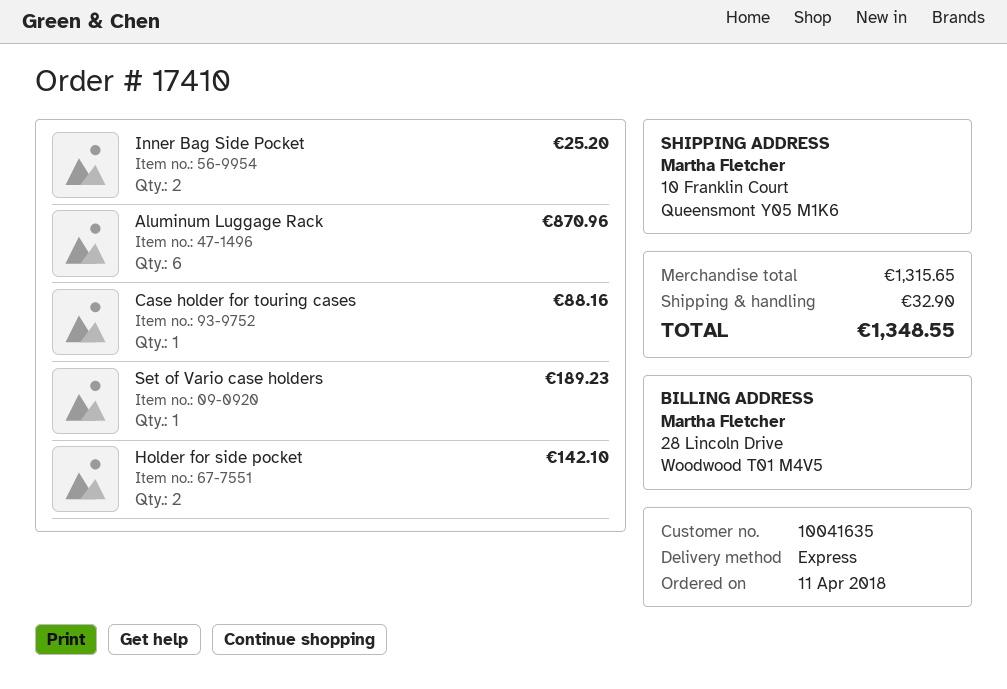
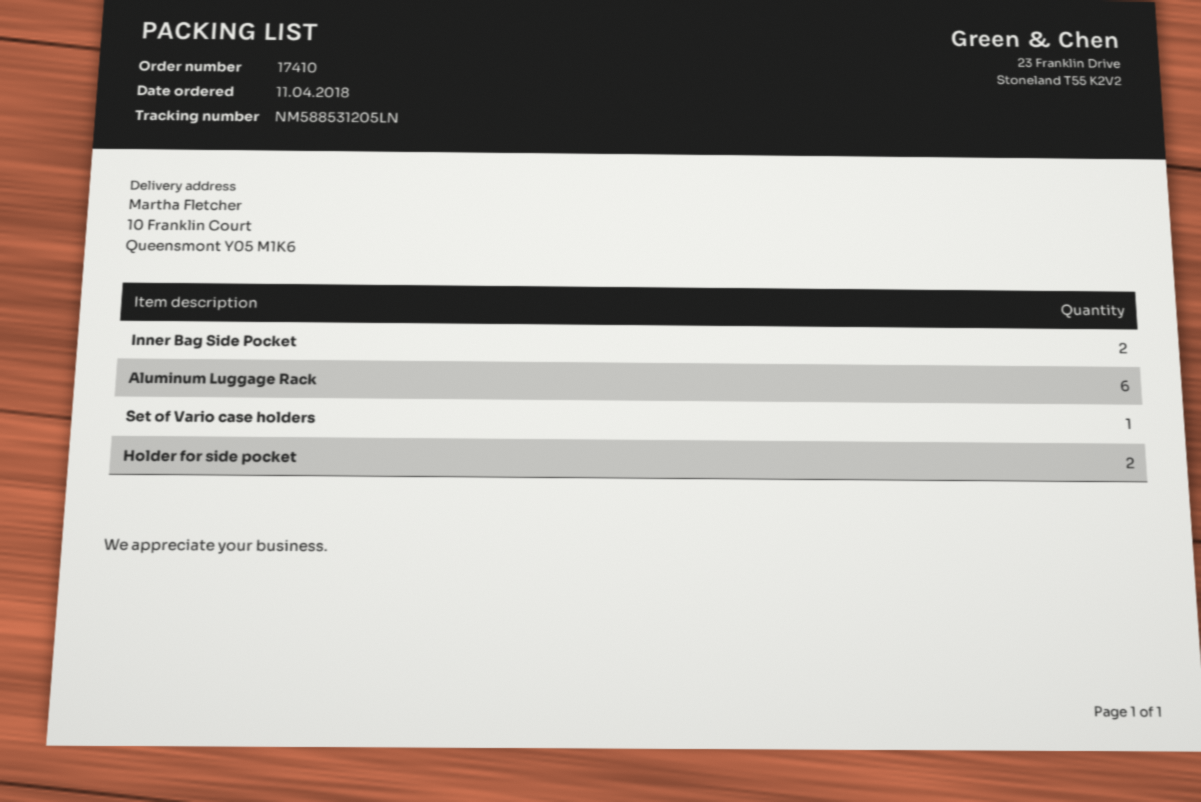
Case holder for touring cases: 1 -> none

